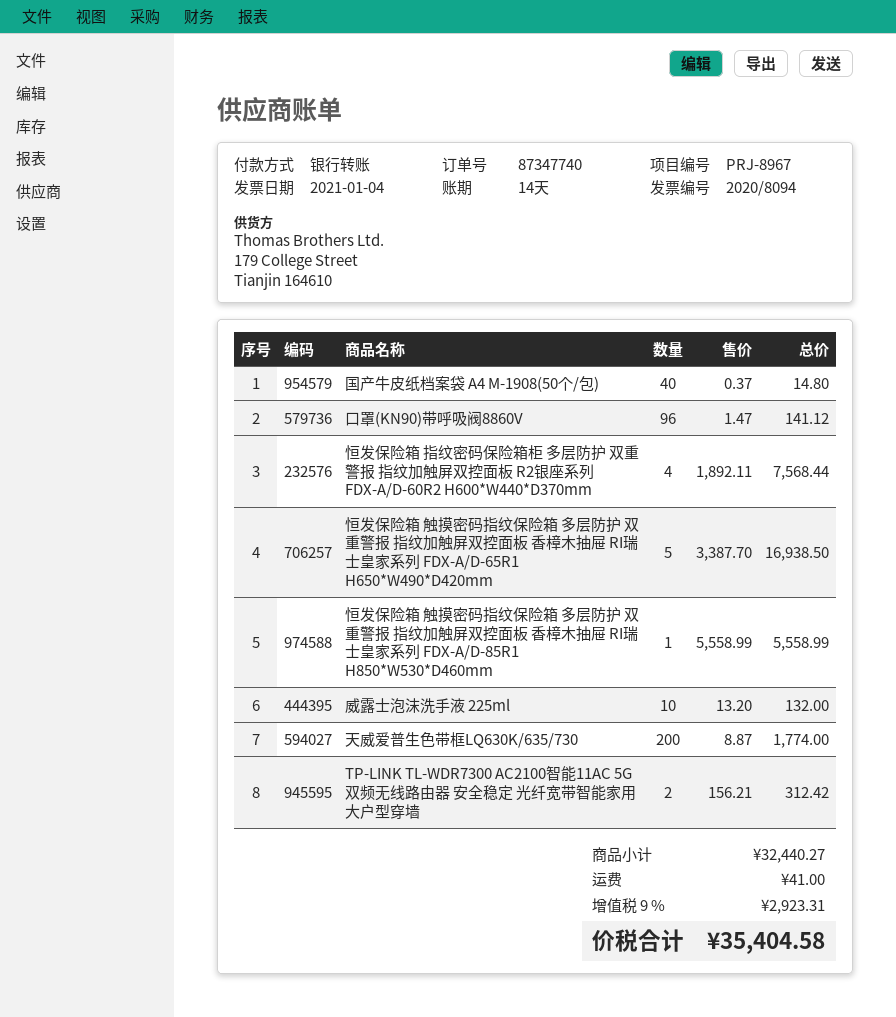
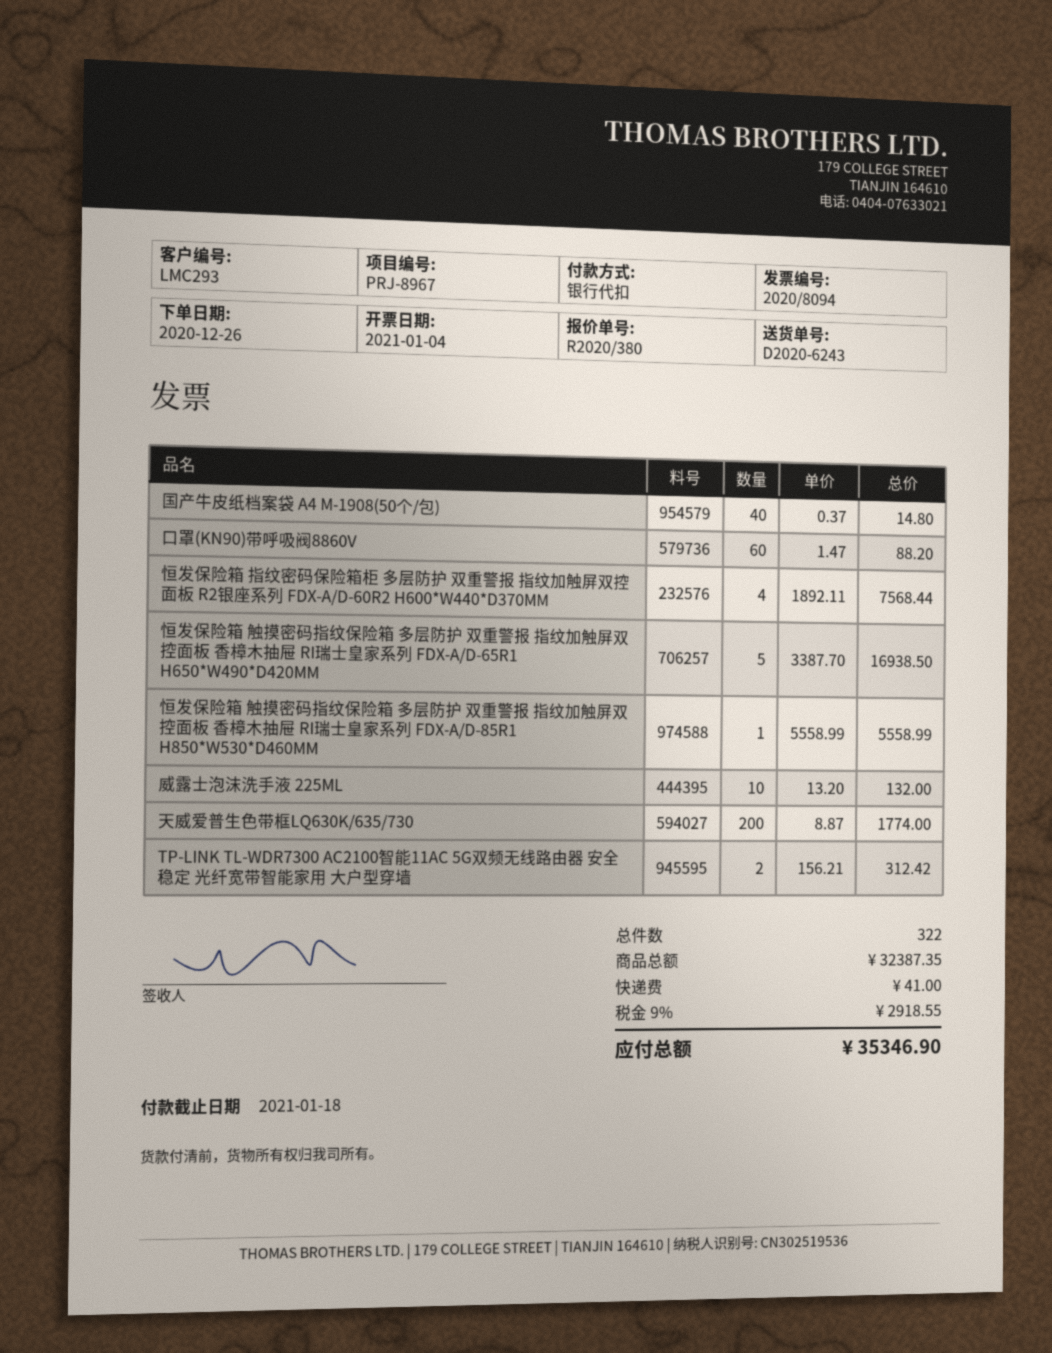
payment method: bank transfer -> direct debit
口罩(KN90)带呼吸阀8860V: 96 x 1.47 = 141.12 -> 60 x 1.47 = 88.20
subtotal: 32440.27 -> 32387.35
tax: 9% = 2923.31 -> 9% = 2918.55
total: 35404.58 -> 35346.90

